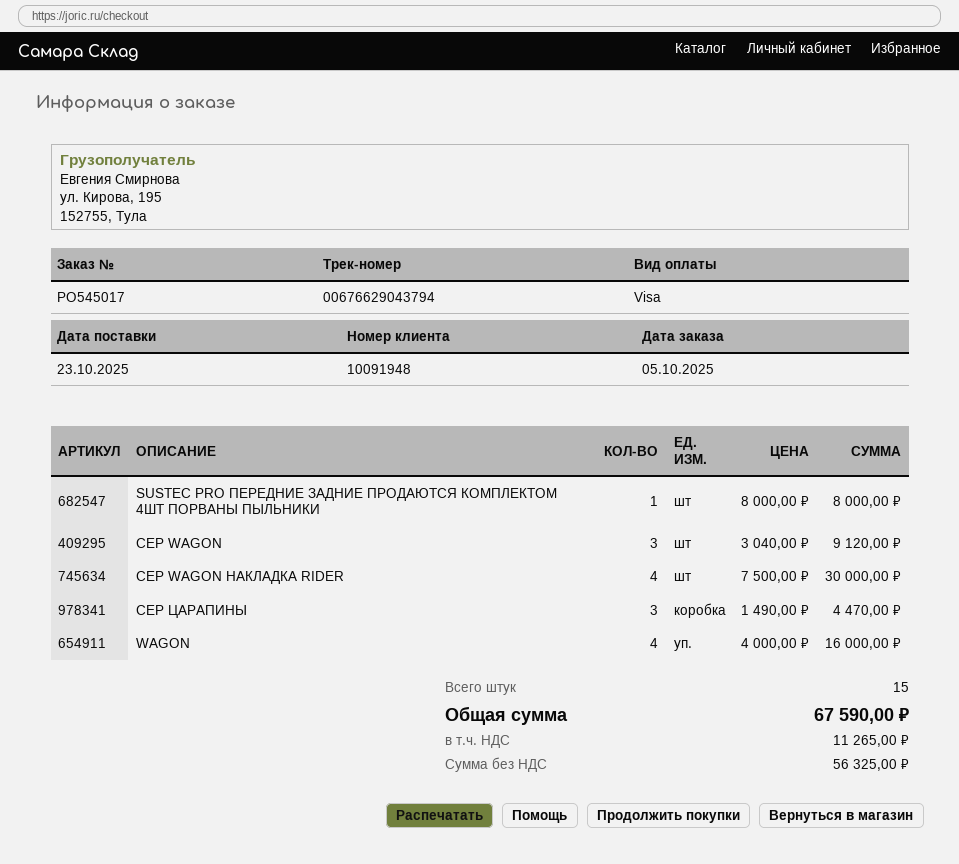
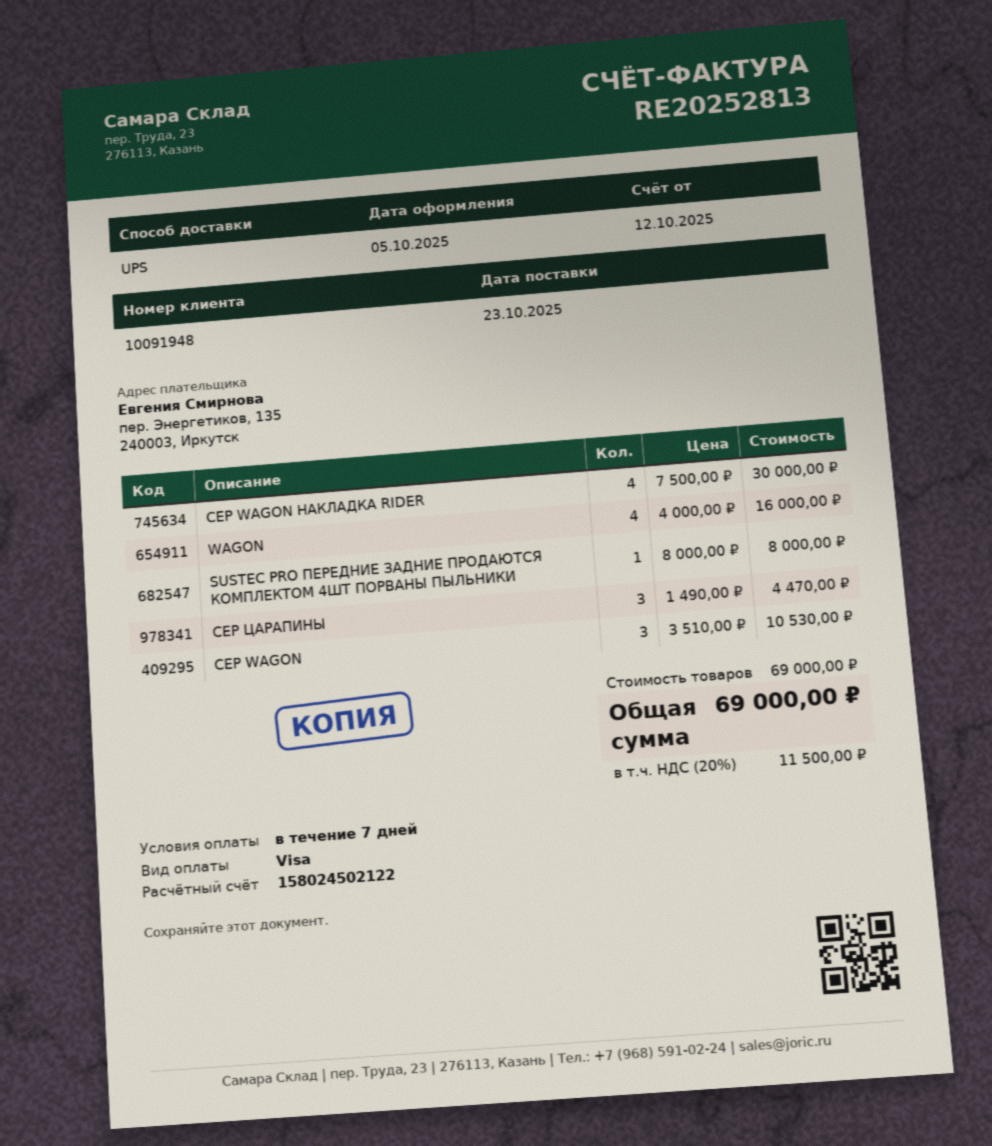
СЕР WAGON: 3 x 3040.00 = 9120.00 -> 3 x 3510.00 = 10530.00
tax: 11265.00 -> 11500.00
total: 67590.00 -> 69000.00

